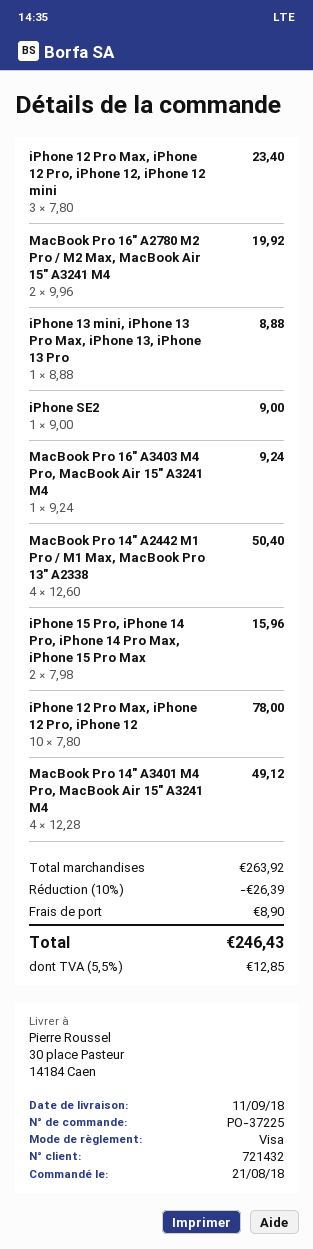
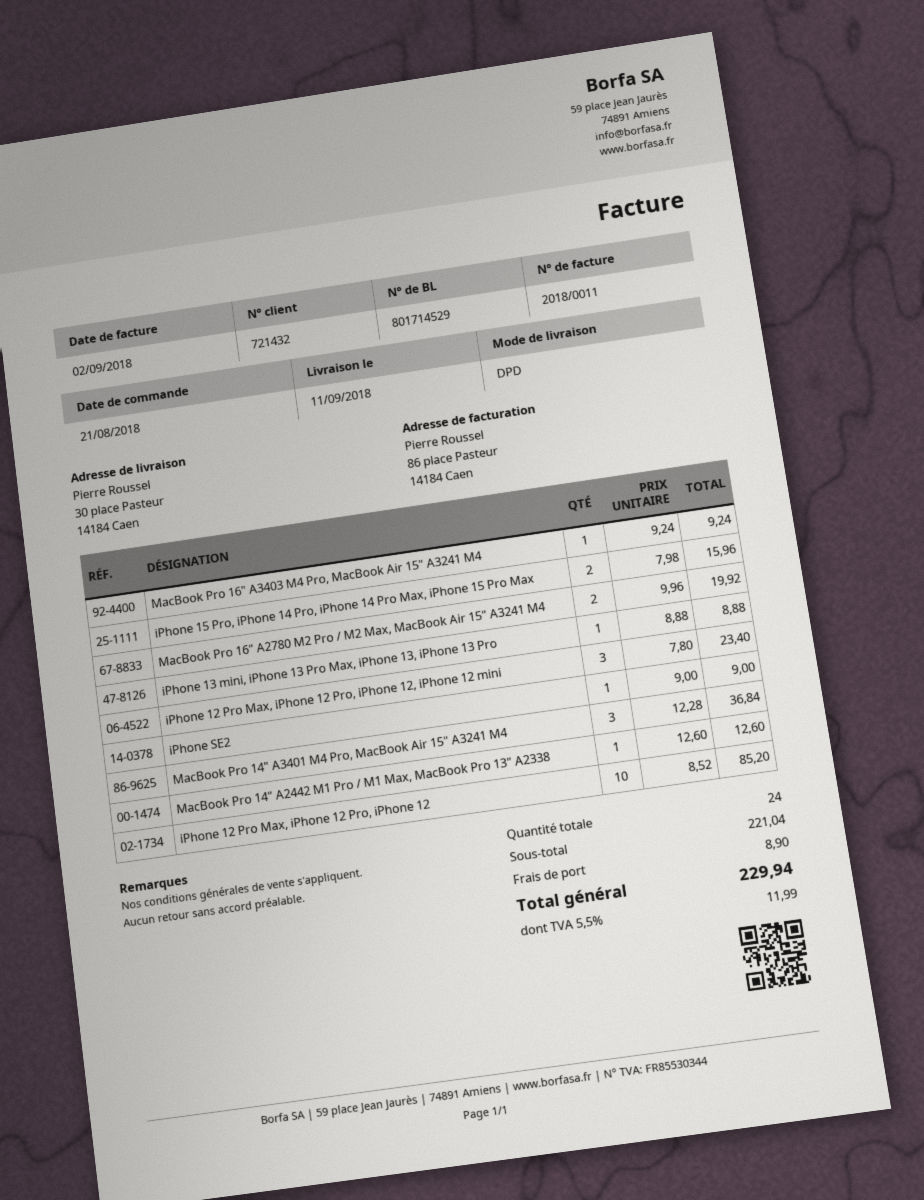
MacBook Pro 14" A2442 M1 Pro / M1 Max, MacBook Pro 13" A2338: 4 x 12.60 = 50.40 -> 1 x 12.60 = 12.60
iPhone 12 Pro Max, iPhone 12 Pro, iPhone 12: 10 x 7.80 = 78.00 -> 10 x 8.52 = 85.20
MacBook Pro 14" A3401 M4 Pro, MacBook Air 15" A3241 M4: 4 x 12.28 = 49.12 -> 3 x 12.28 = 36.84
subtotal: 263.92 -> 221.04
discount: 10% = 26.39 -> none
tax: 5.5% = 12.85 -> 5.5% = 11.99
total: 246.43 -> 229.94

